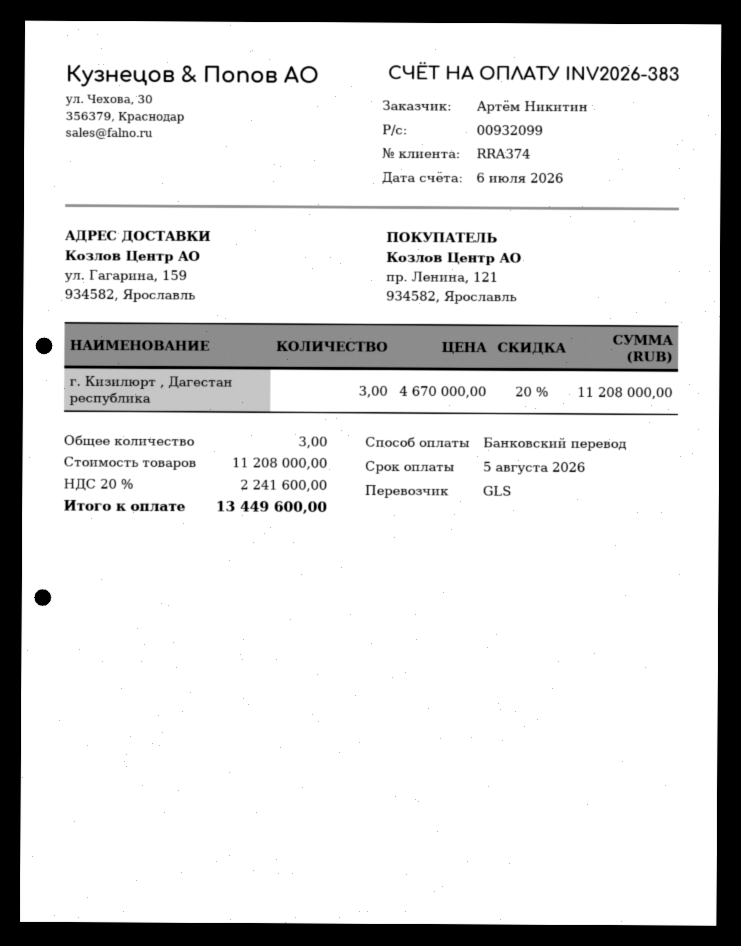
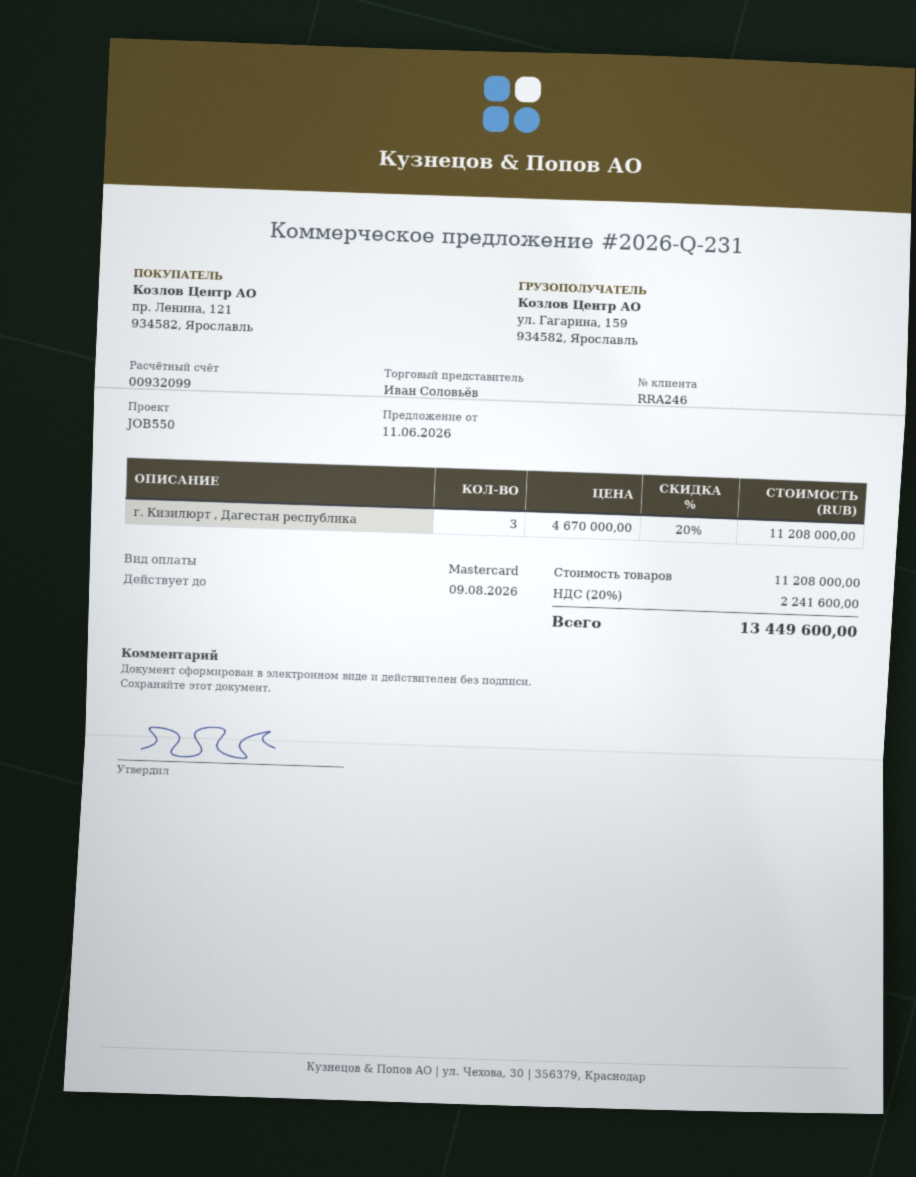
customer number: RRA374 -> RRA246
payment method: bank transfer -> Mastercard

